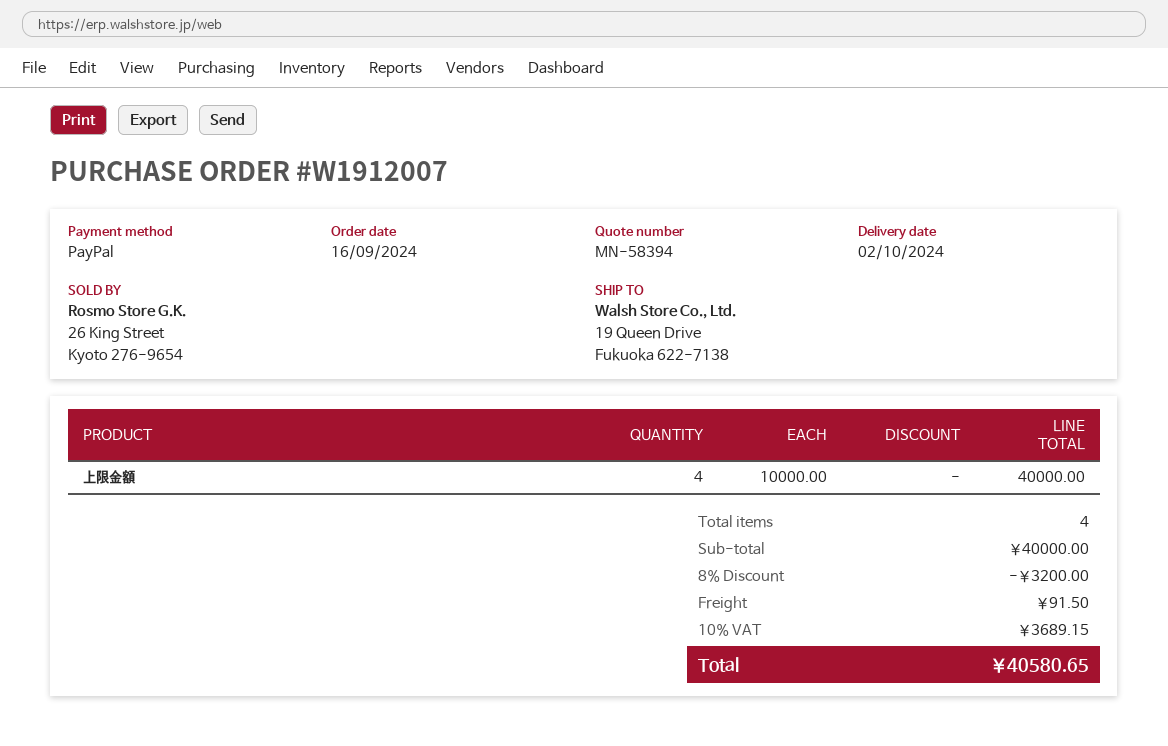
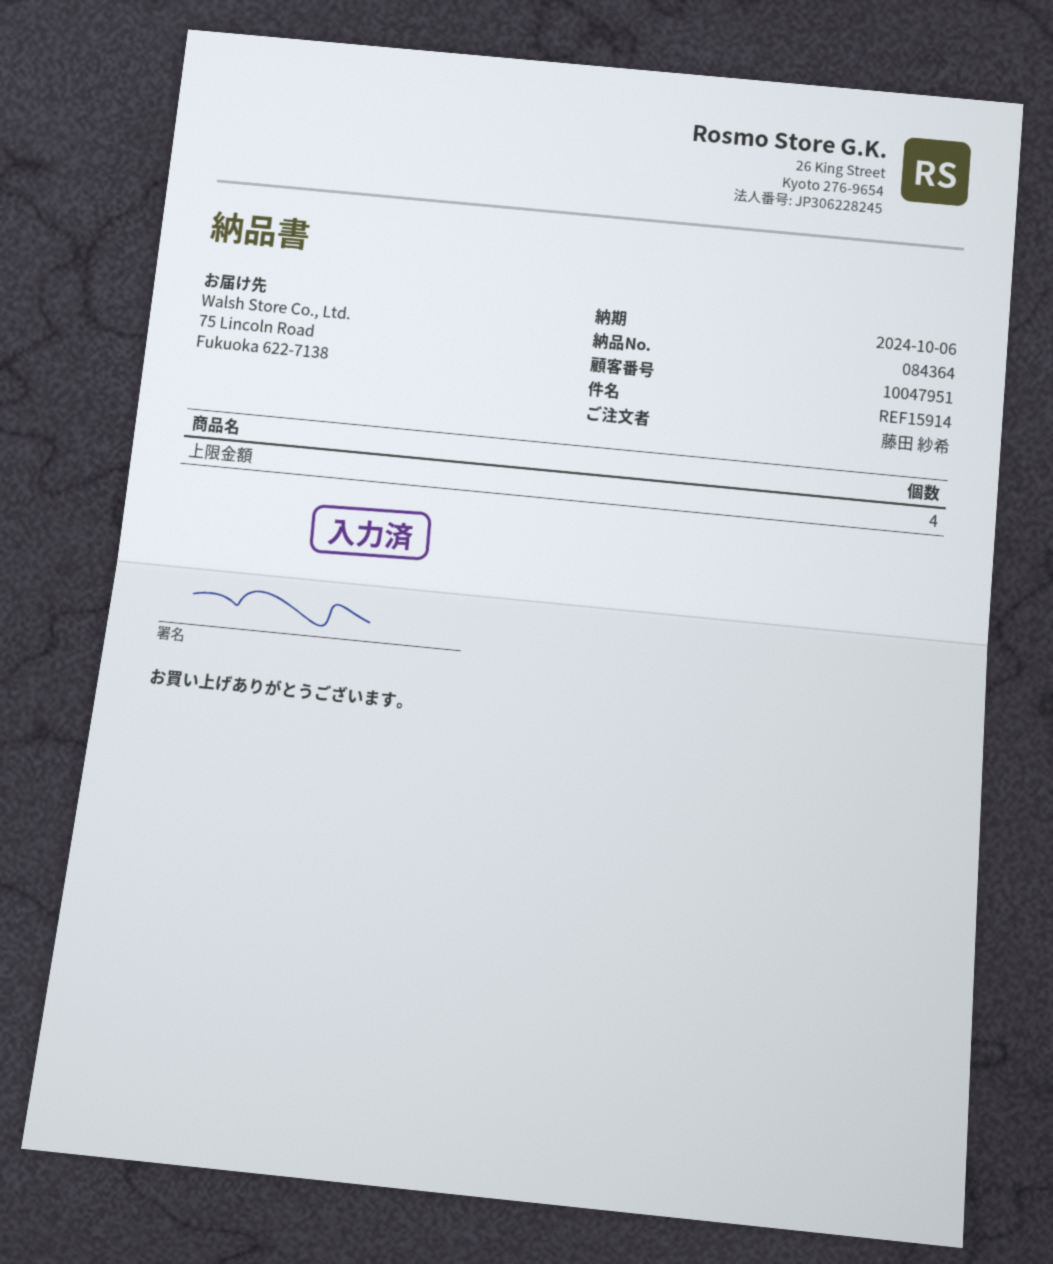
delivery date: 2024-10-02 -> 2024-10-06
ship to: 19 Queen Drive, Fukuoka 622-7138 -> 75 Lincoln Road, Fukuoka 622-7138

